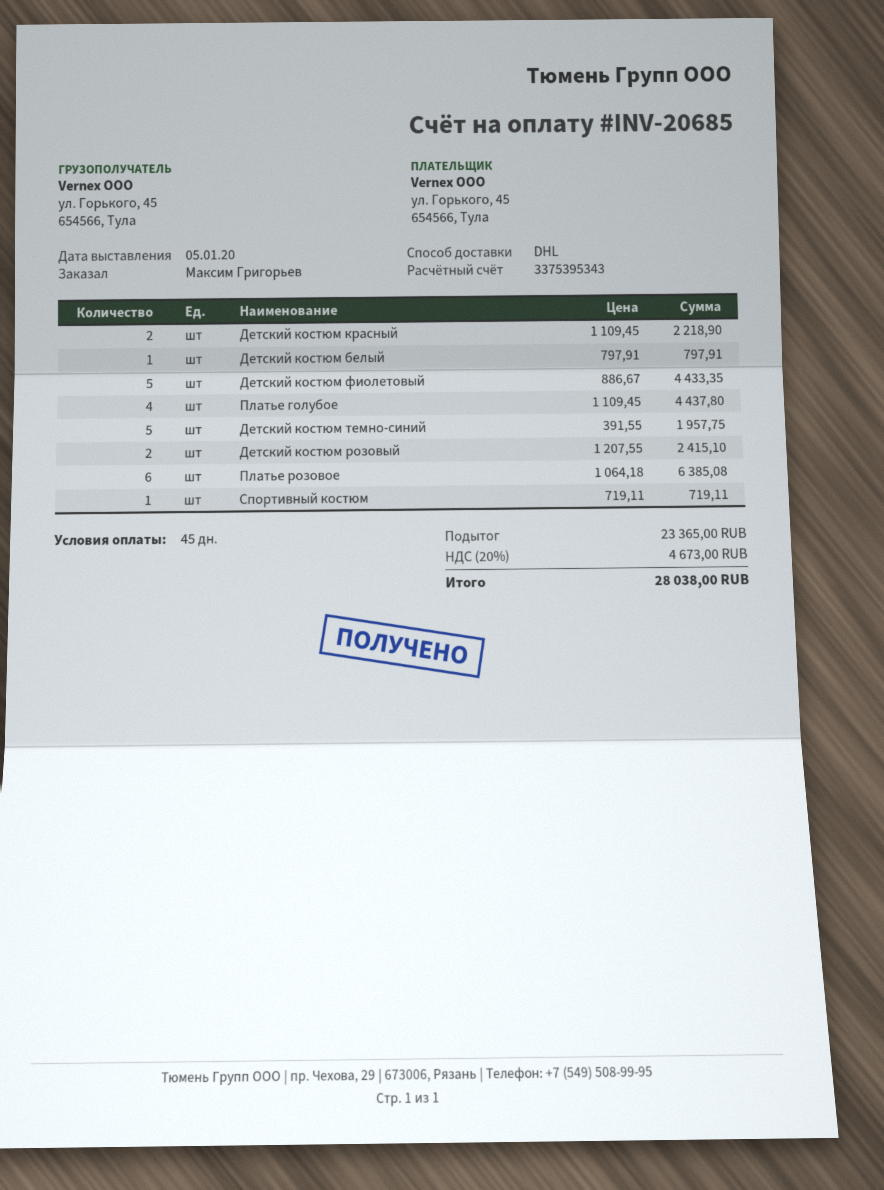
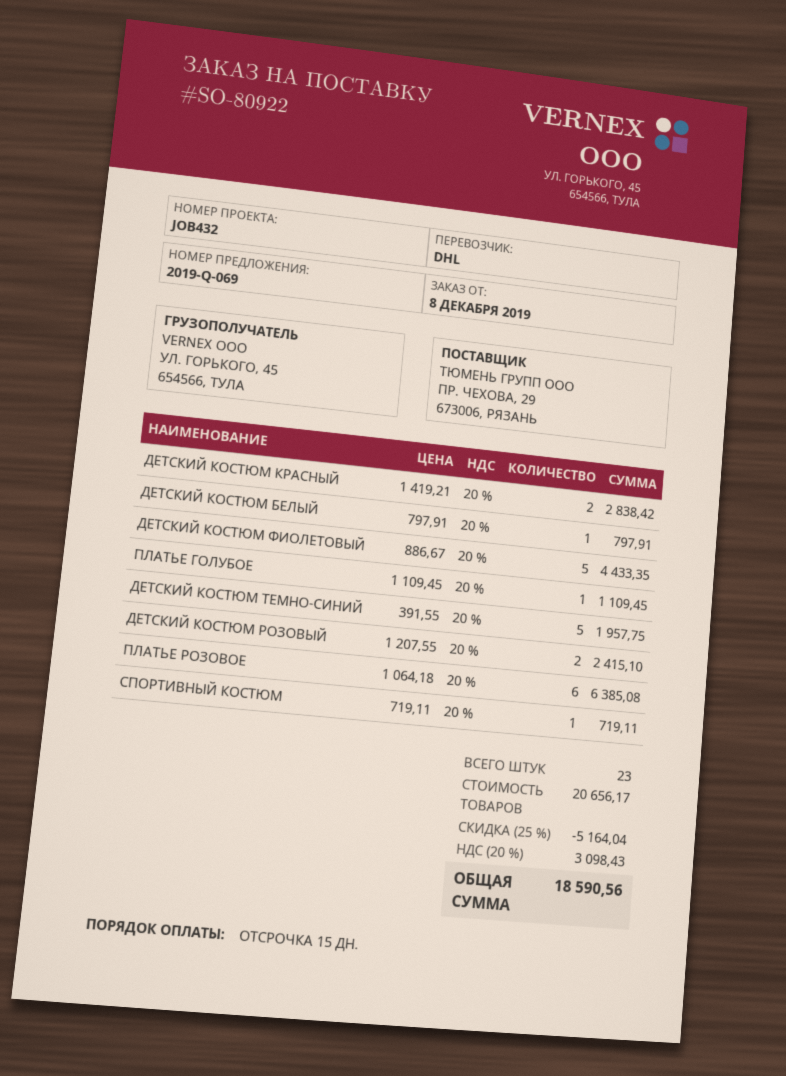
payment terms: 45 days -> 15 days
Детский костюм красный: 2 x 1109.45 = 2218.90 -> 2 x 1419.21 = 2838.42
Платье голубое: 4 x 1109.45 = 4437.80 -> 1 x 1109.45 = 1109.45
subtotal: 23365.00 -> 20656.17
discount: none -> 25% = 5164.04
tax: 20% = 4673.00 -> 20% = 3098.43
total: 28038.00 -> 18590.56

